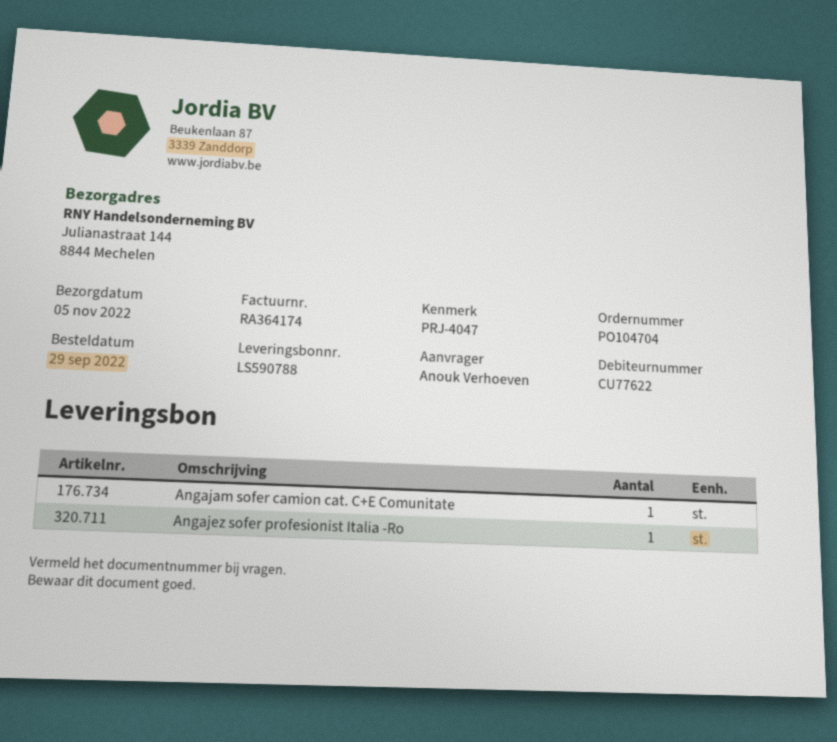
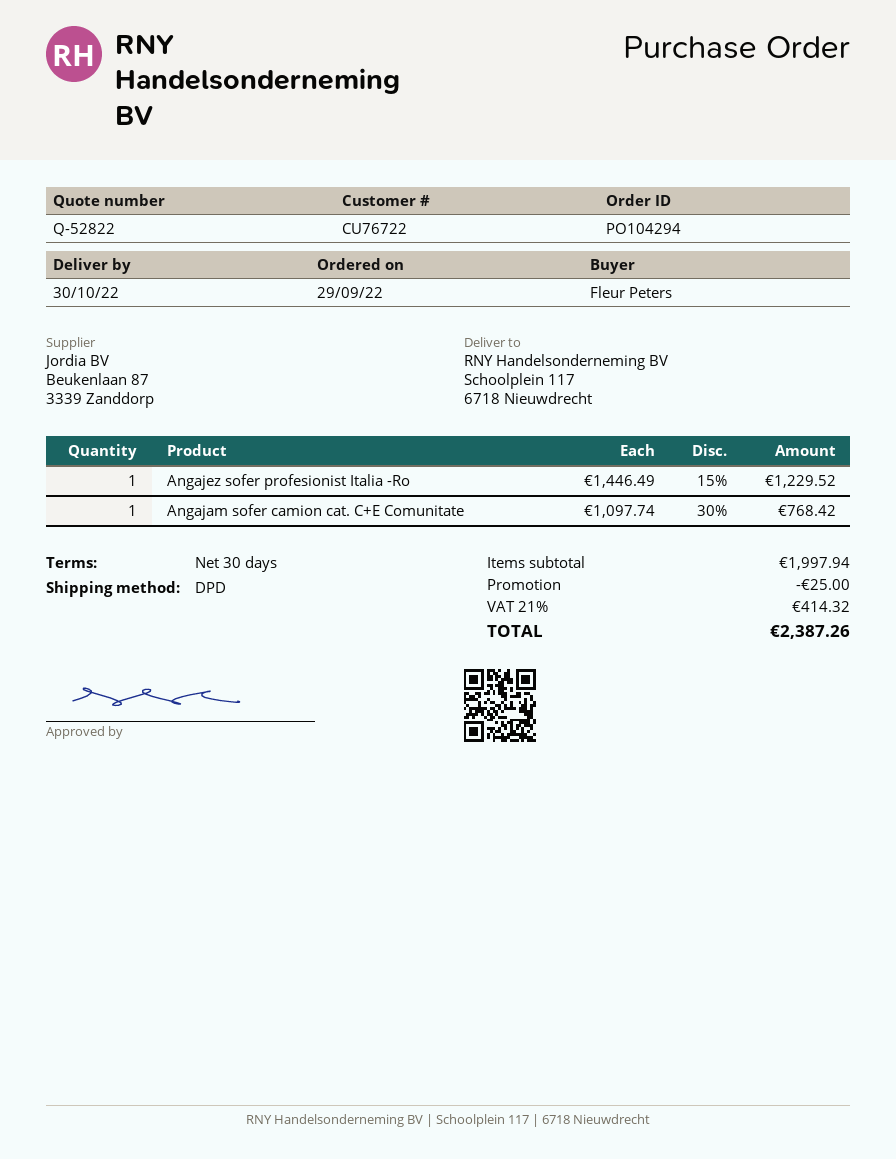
order number: PO104704 -> PO104294
delivery date: 2022-11-05 -> 2022-10-30
customer number: CU77622 -> CU76722
ordered by: Anouk Verhoeven -> Fleur Peters
ship to: Julianastraat 144, 8844 Mechelen -> Schoolplein 117, 6718 Nieuwdrecht

